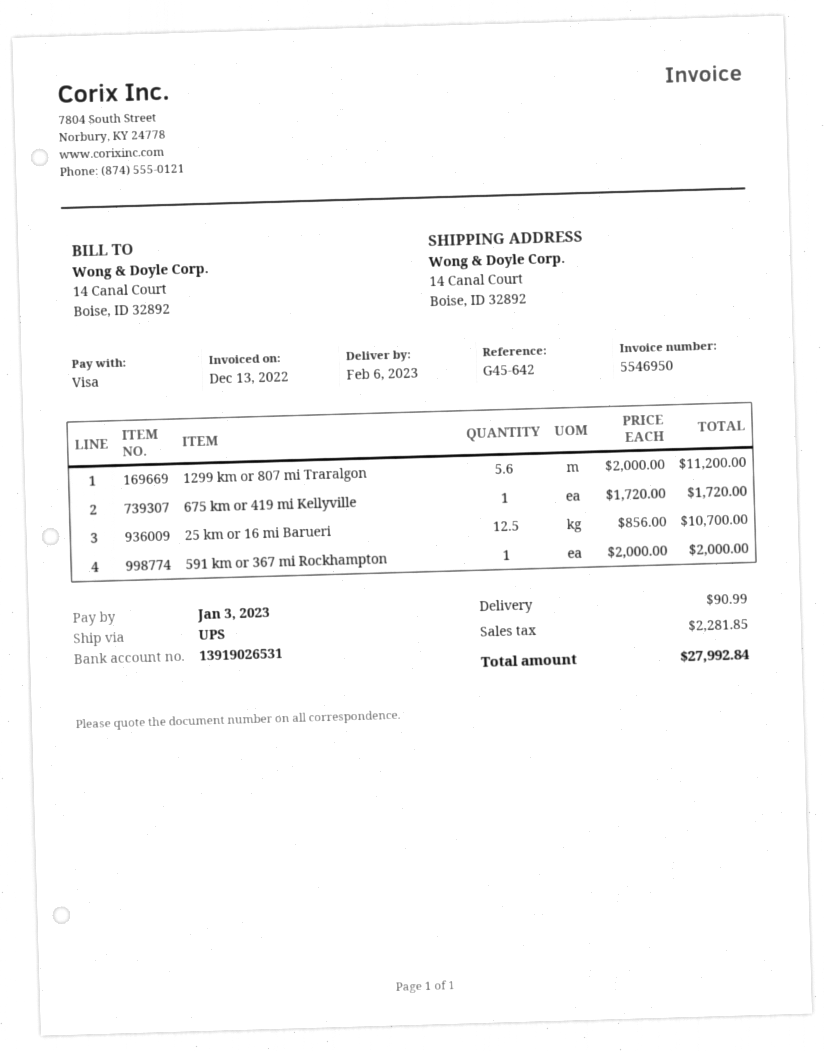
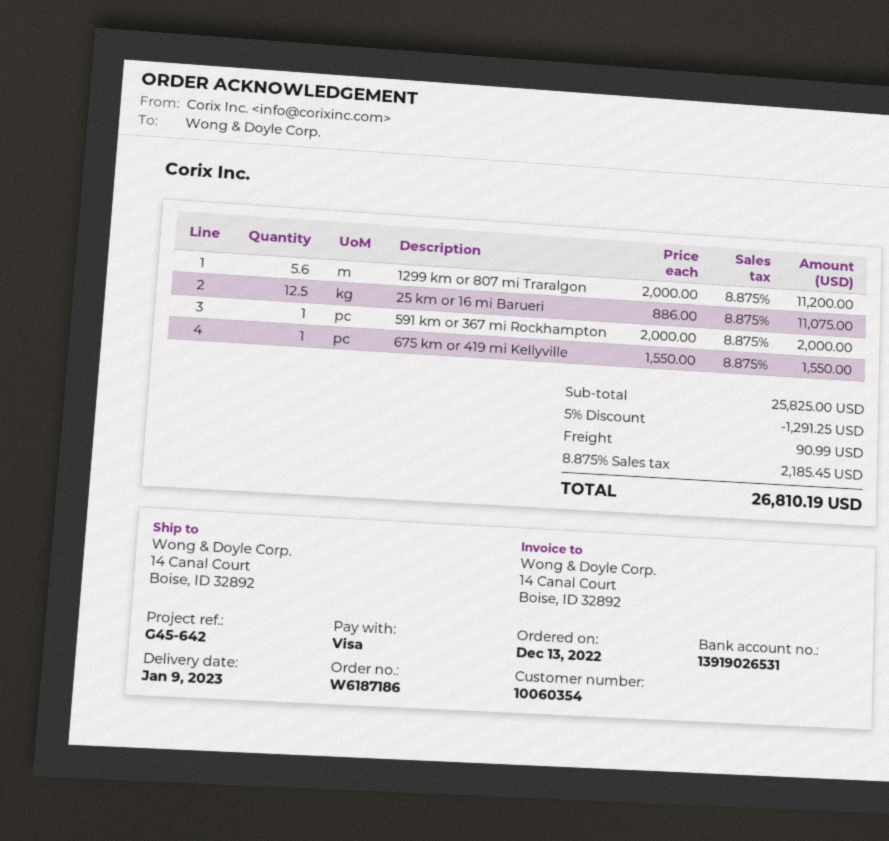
delivery date: 2023-02-06 -> 2023-01-09
675 km or 419 mi Kellyville: 1 x 1720.00 = 1720.00 -> 1 x 1550.00 = 1550.00
25 km or 16 mi Barueri: 12.5 x 856.00 = 10700.00 -> 12.5 x 886.00 = 11075.00
discount: none -> 5% = 1291.25
tax: 2281.85 -> 2185.45
total: 27992.84 -> 26810.19

